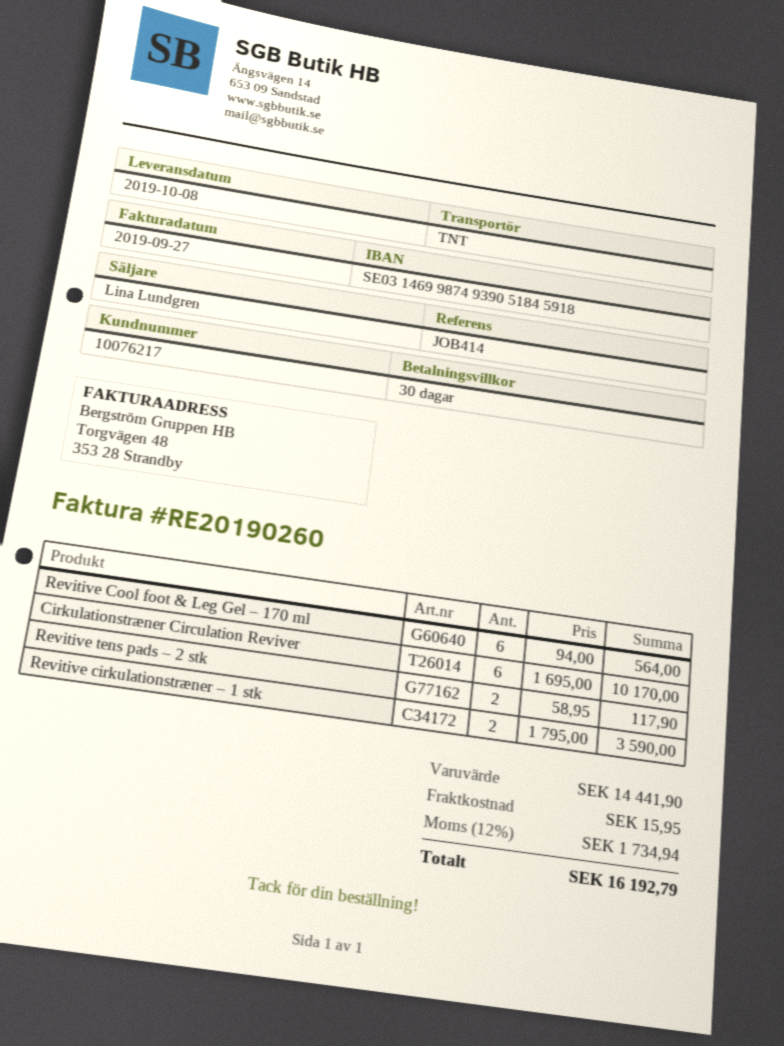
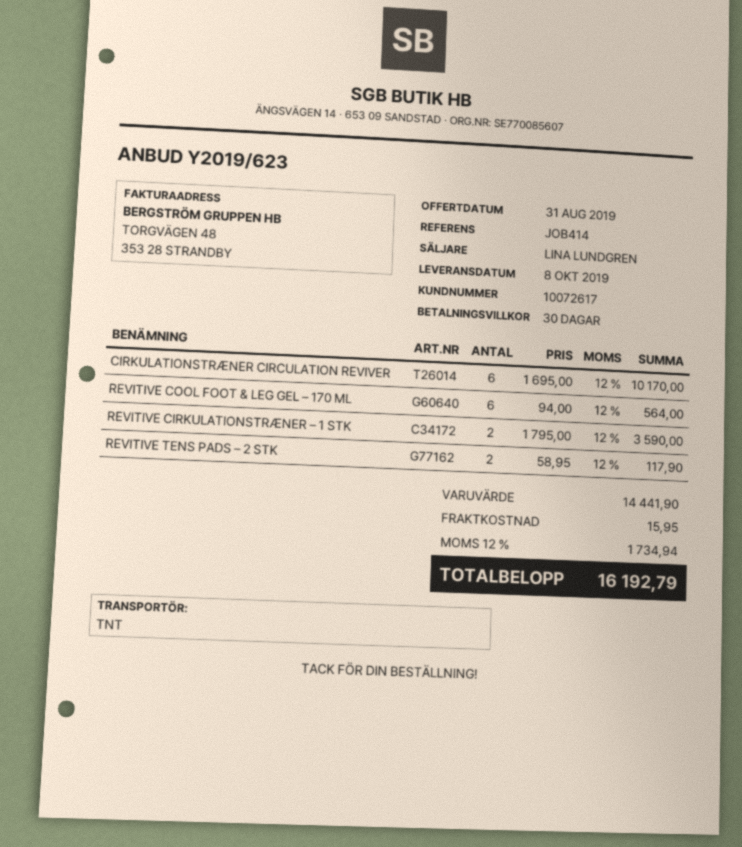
customer number: 10076217 -> 10072617

